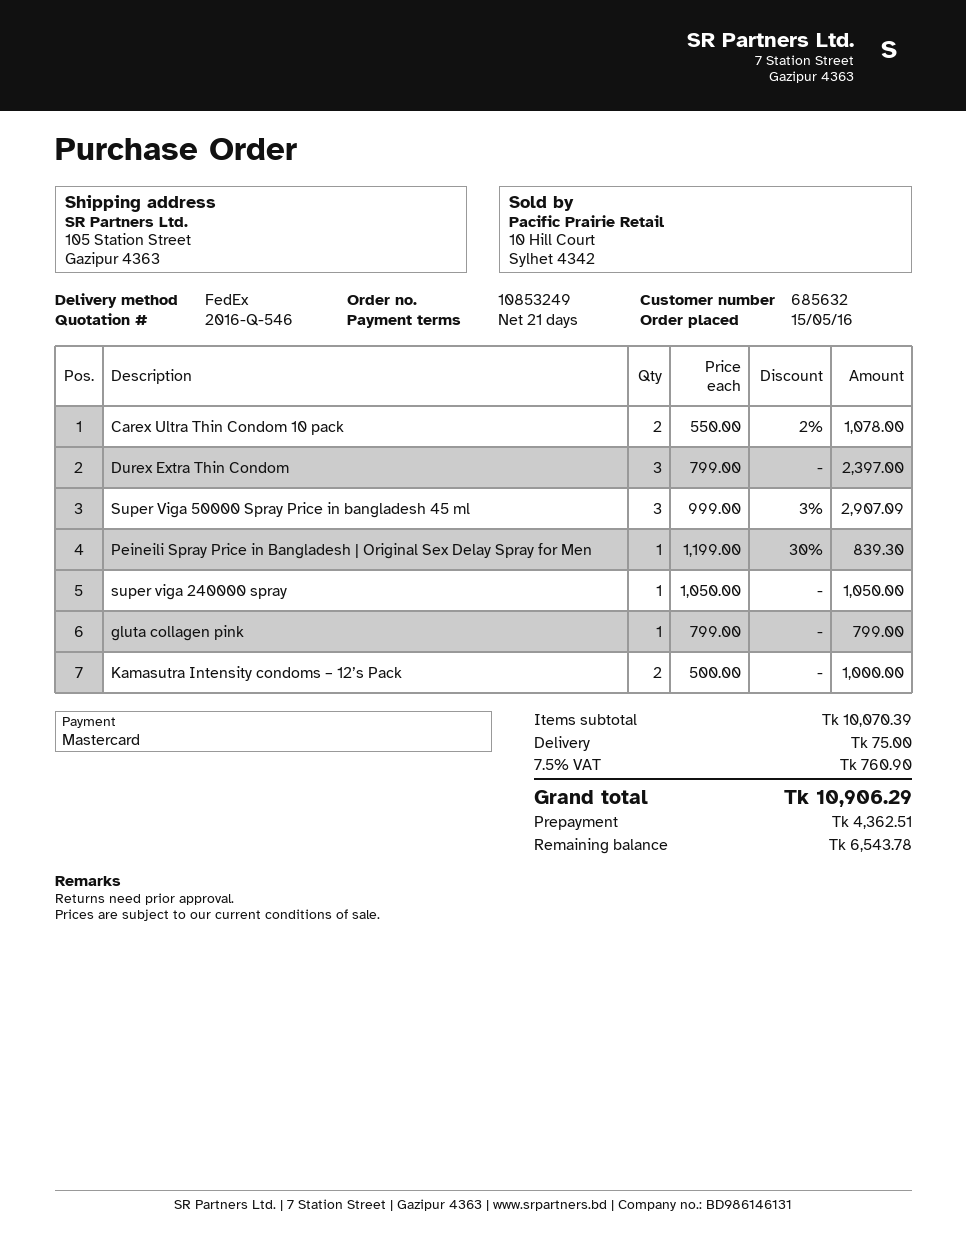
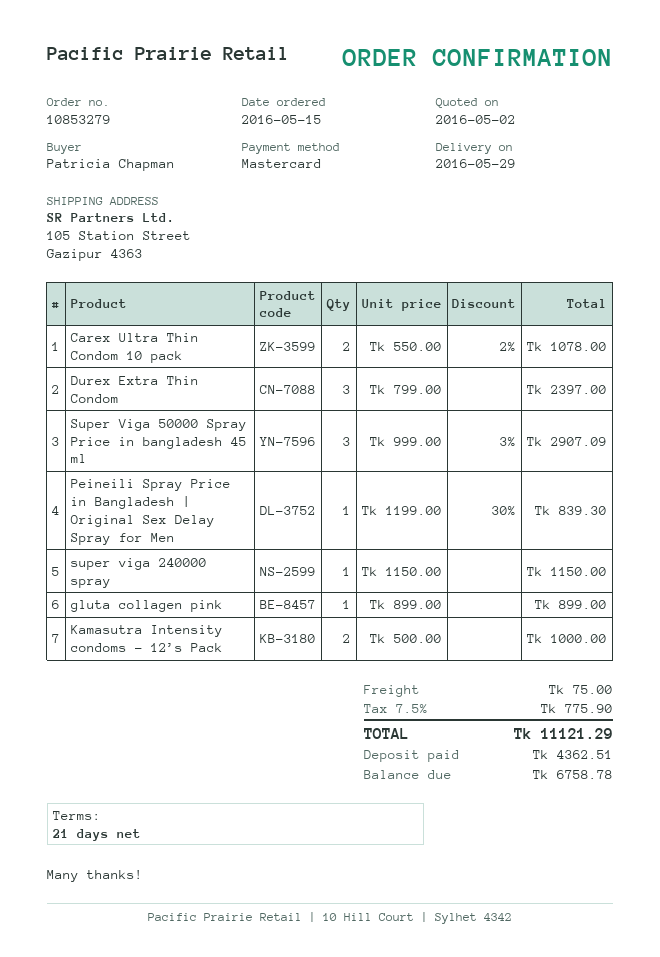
order number: 10853249 -> 10853279
super viga 240000 spray: 1 x 1050.00 = 1050.00 -> 1 x 1150.00 = 1150.00
gluta collagen pink: 1 x 799.00 = 799.00 -> 1 x 899.00 = 899.00
tax: 7.5% = 760.90 -> 7.5% = 775.90
total: 10906.29 -> 11121.29
balance: 6543.78 -> 6758.78

